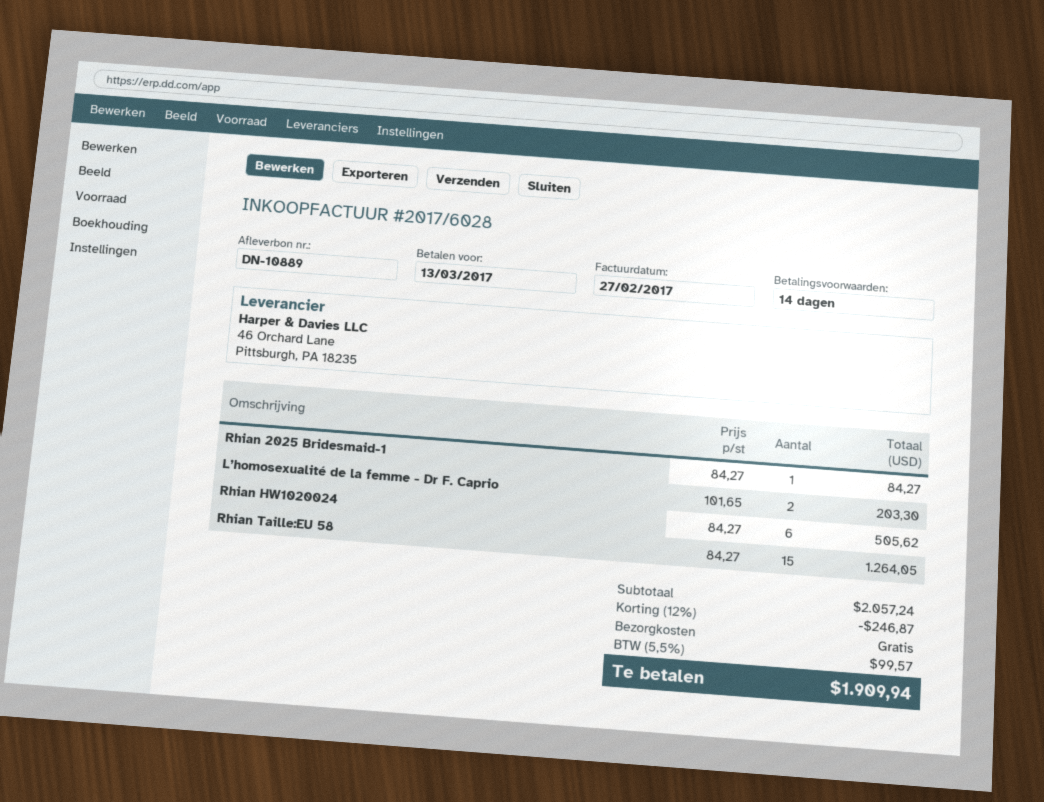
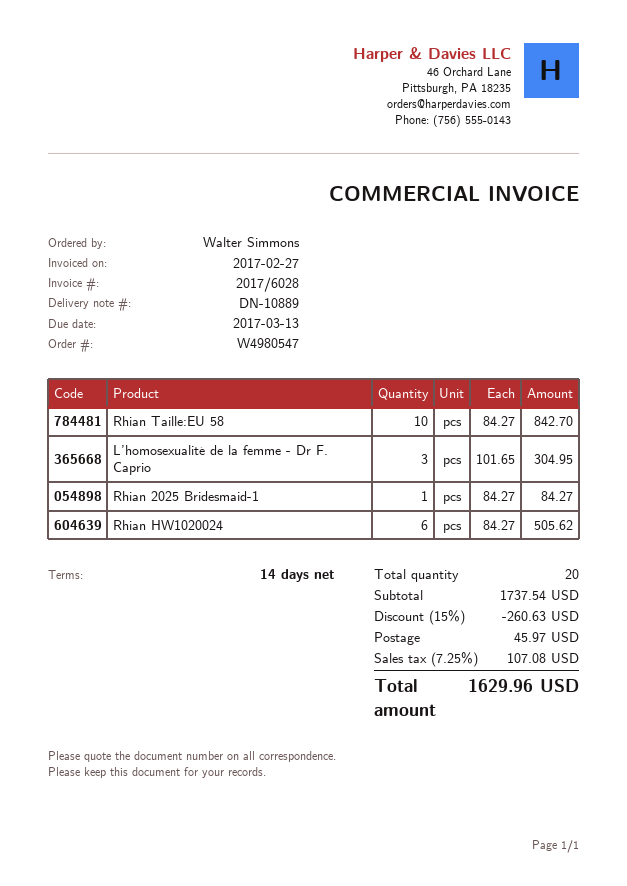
L’homosexualité de la femme - Dr F. Caprio: 2 x 101.65 = 203.30 -> 3 x 101.65 = 304.95
Rhian Taille:EU 58: 15 x 84.27 = 1264.05 -> 10 x 84.27 = 842.70
subtotal: 2057.24 -> 1737.54
discount: 12% = 246.87 -> 15% = 260.63
shipping: 0.00 -> 45.97
tax: 5.5% = 99.57 -> 7.25% = 107.08
total: 1909.94 -> 1629.96

